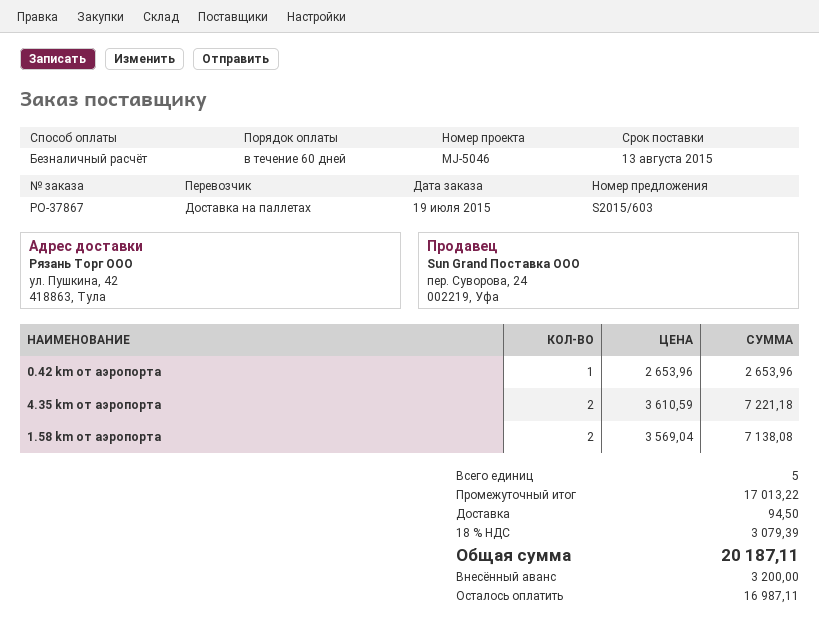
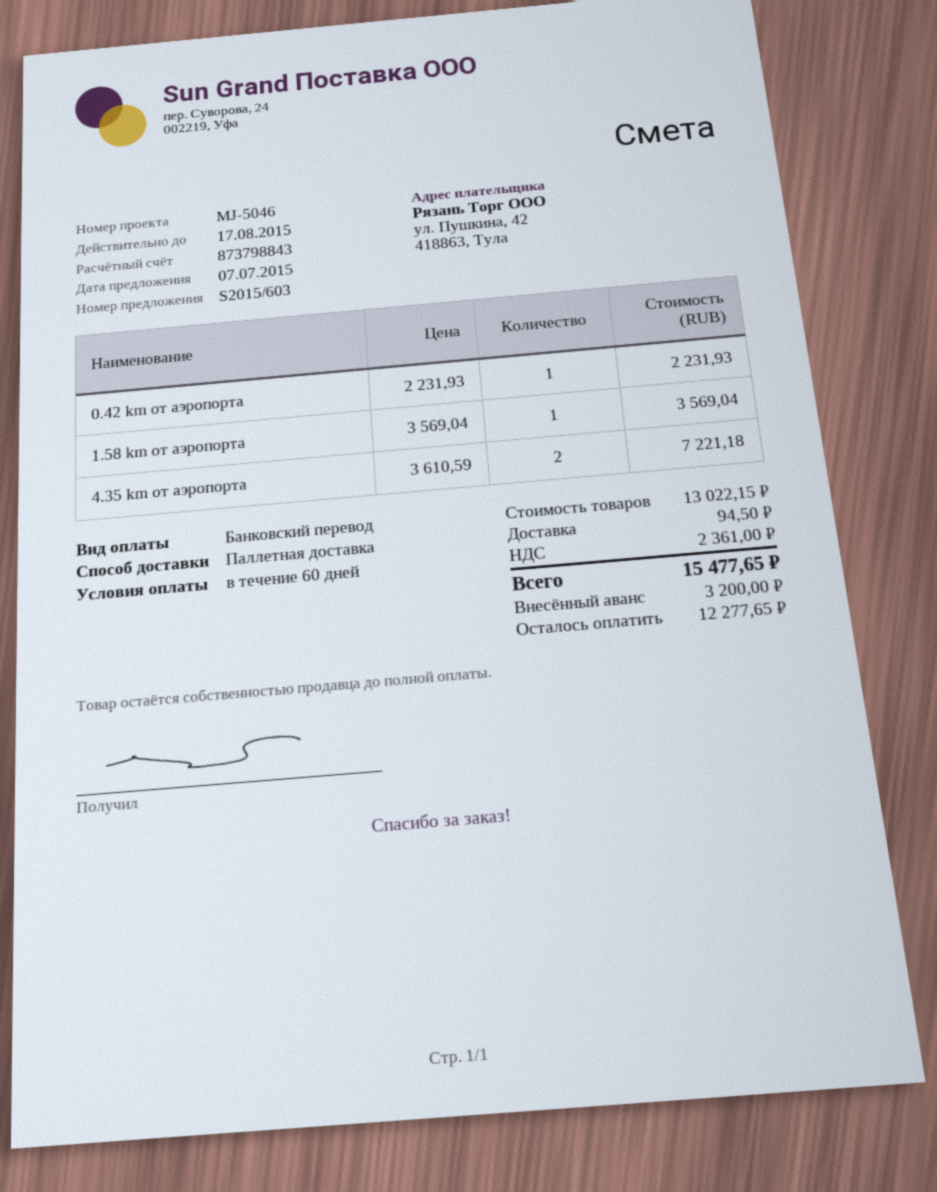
0.42 km от аэропорта: 1 x 2653.96 = 2653.96 -> 1 x 2231.93 = 2231.93
1.58 km от аэропорта: 2 x 3569.04 = 7138.08 -> 1 x 3569.04 = 3569.04
subtotal: 17013.22 -> 13022.15
tax: 3079.39 -> 2361.00
total: 20187.11 -> 15477.65
balance: 16987.11 -> 12277.65

